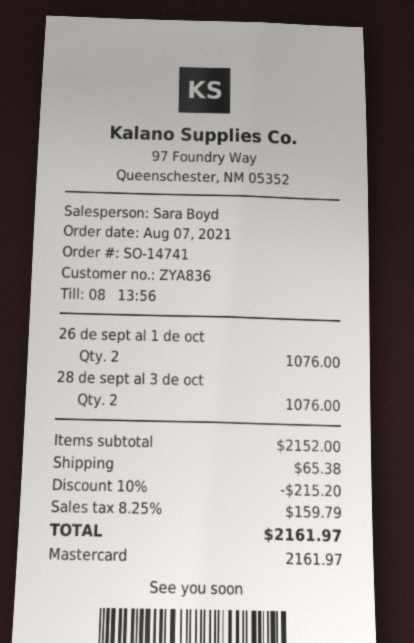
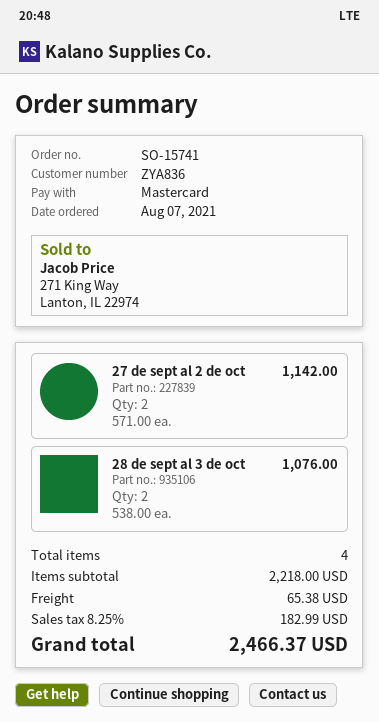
order number: SO-14741 -> SO-15741
26 de sept al 1 de oct: 2 for 1076.00 -> none
27 de sept al 2 de oct: none -> 2 for 1142.00
subtotal: 2152.00 -> 2218.00
discount: 10% = 215.20 -> none
tax: 8.25% = 159.79 -> 8.25% = 182.99
total: 2161.97 -> 2466.37

